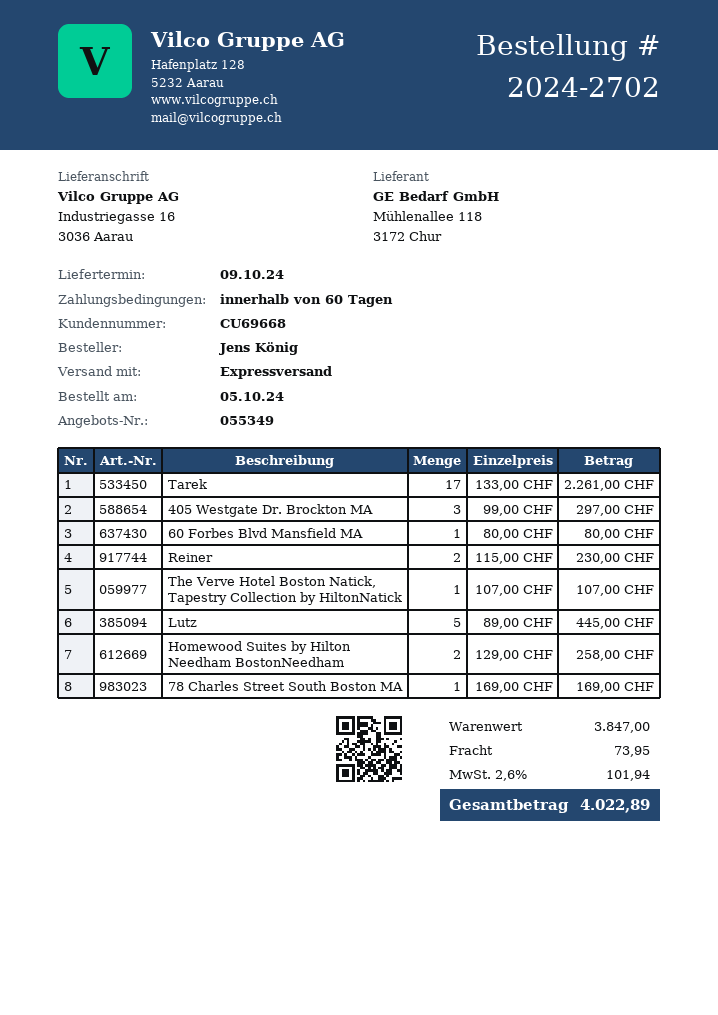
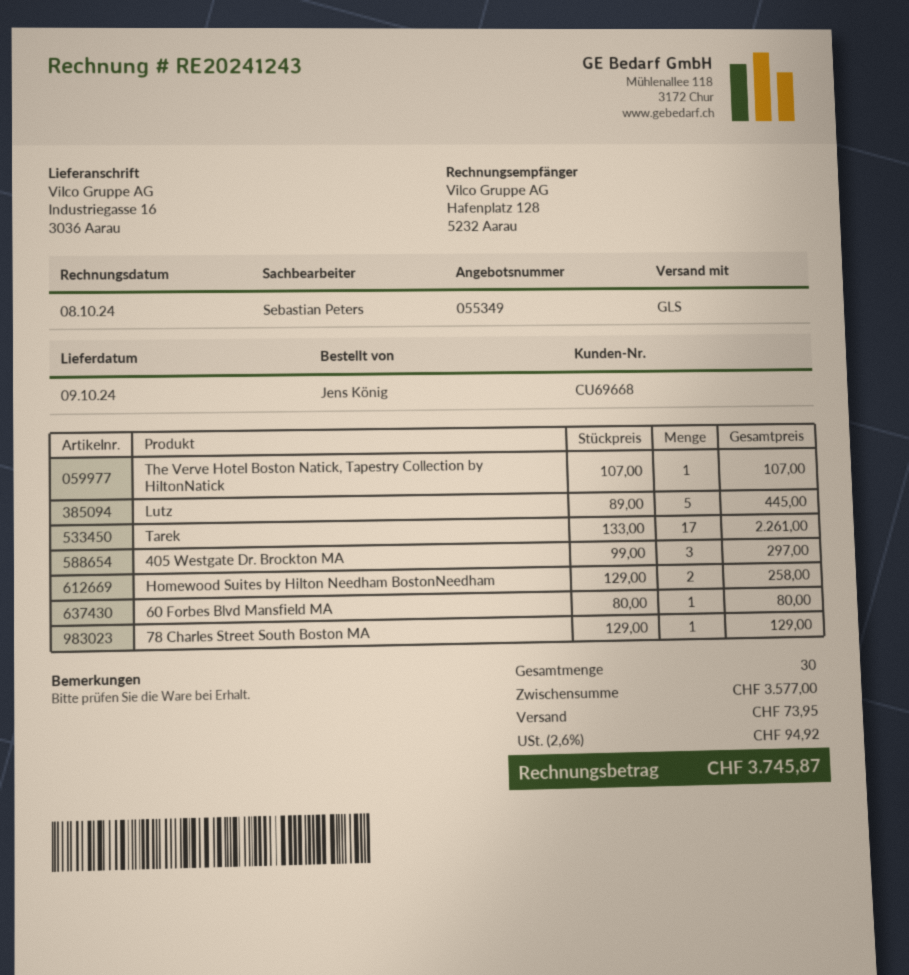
shipping method: express -> GLS
Reiner: 2 x 115.00 = 230.00 -> none
78 Charles Street South Boston MA: 1 x 169.00 = 169.00 -> 1 x 129.00 = 129.00
subtotal: 3847.00 -> 3577.00
tax: 2.6% = 101.94 -> 2.6% = 94.92
total: 4022.89 -> 3745.87

